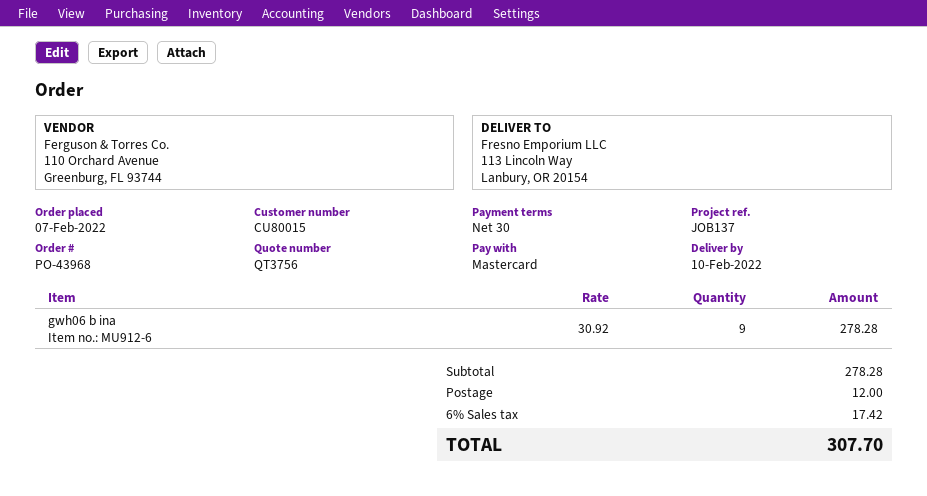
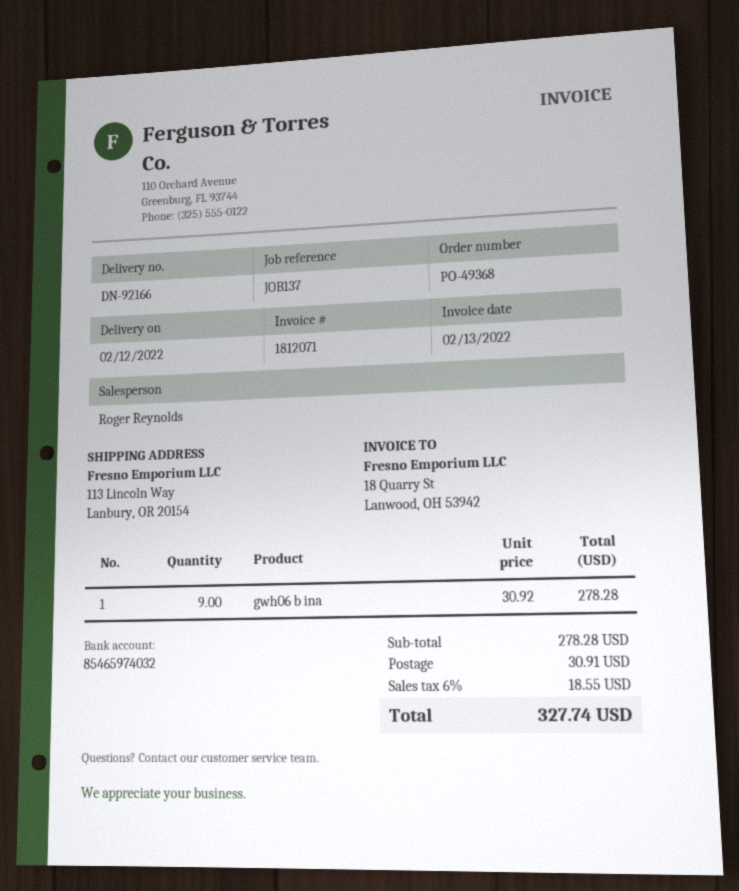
order number: PO-43968 -> PO-49368
delivery date: 2022-02-10 -> 2022-02-12
shipping: 12.00 -> 30.91
tax: 6% = 17.42 -> 6% = 18.55
total: 307.70 -> 327.74

